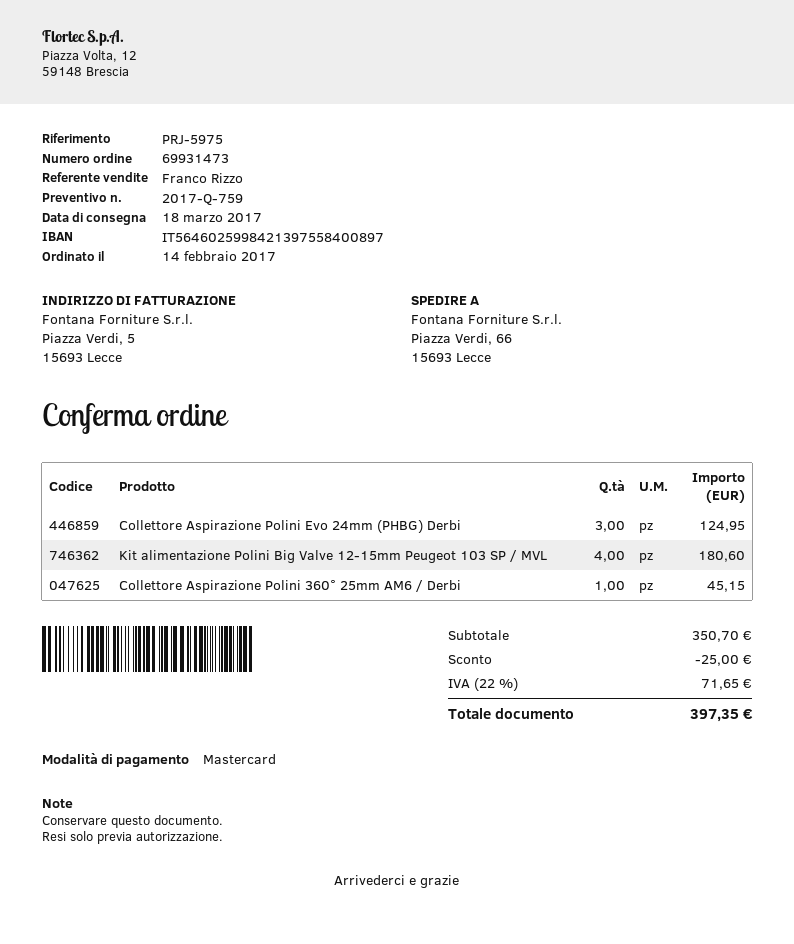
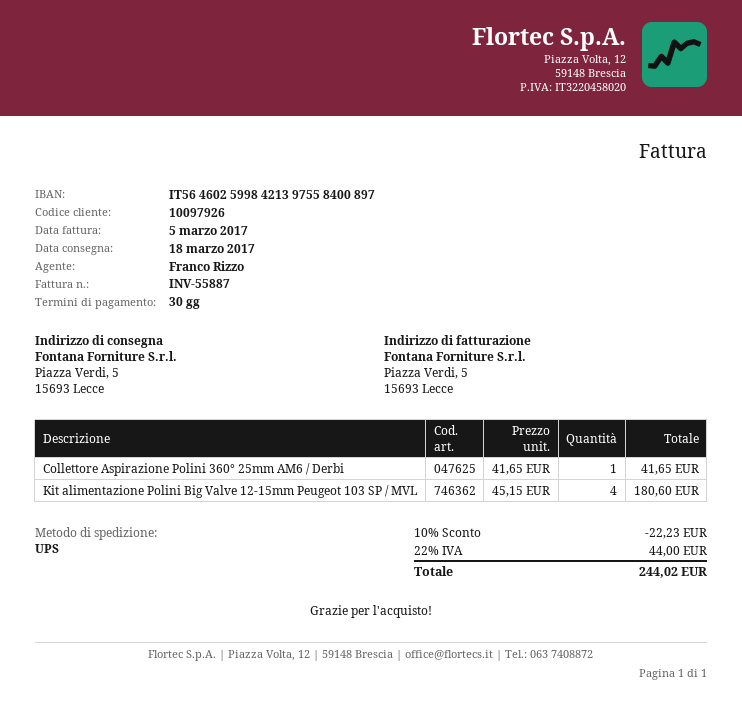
ship to: Piazza Verdi, 66, 15693 Lecce -> Piazza Verdi, 5, 15693 Lecce
Collettore Aspirazione Polini Evo 24mm (PHBG) Derbi: 3 for 124.95 -> none
Collettore Aspirazione Polini 360° 25mm AM6 / Derbi: 1 for 45.15 -> 1 for 41.65
discount: 25.00 -> 22.23
tax: 22% = 71.65 -> 22% = 44.00
total: 397.35 -> 244.02

